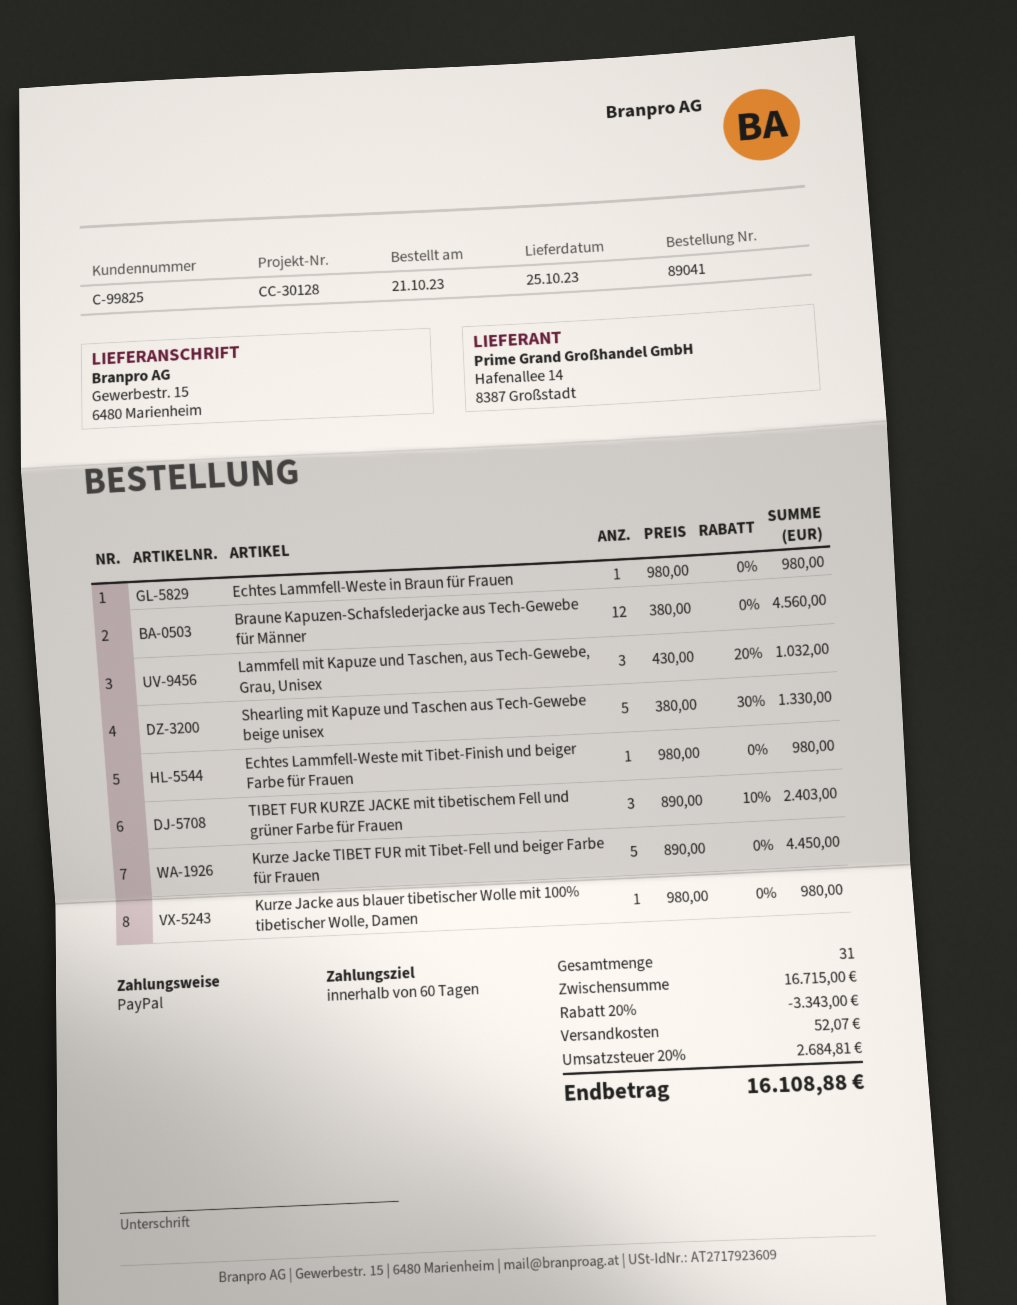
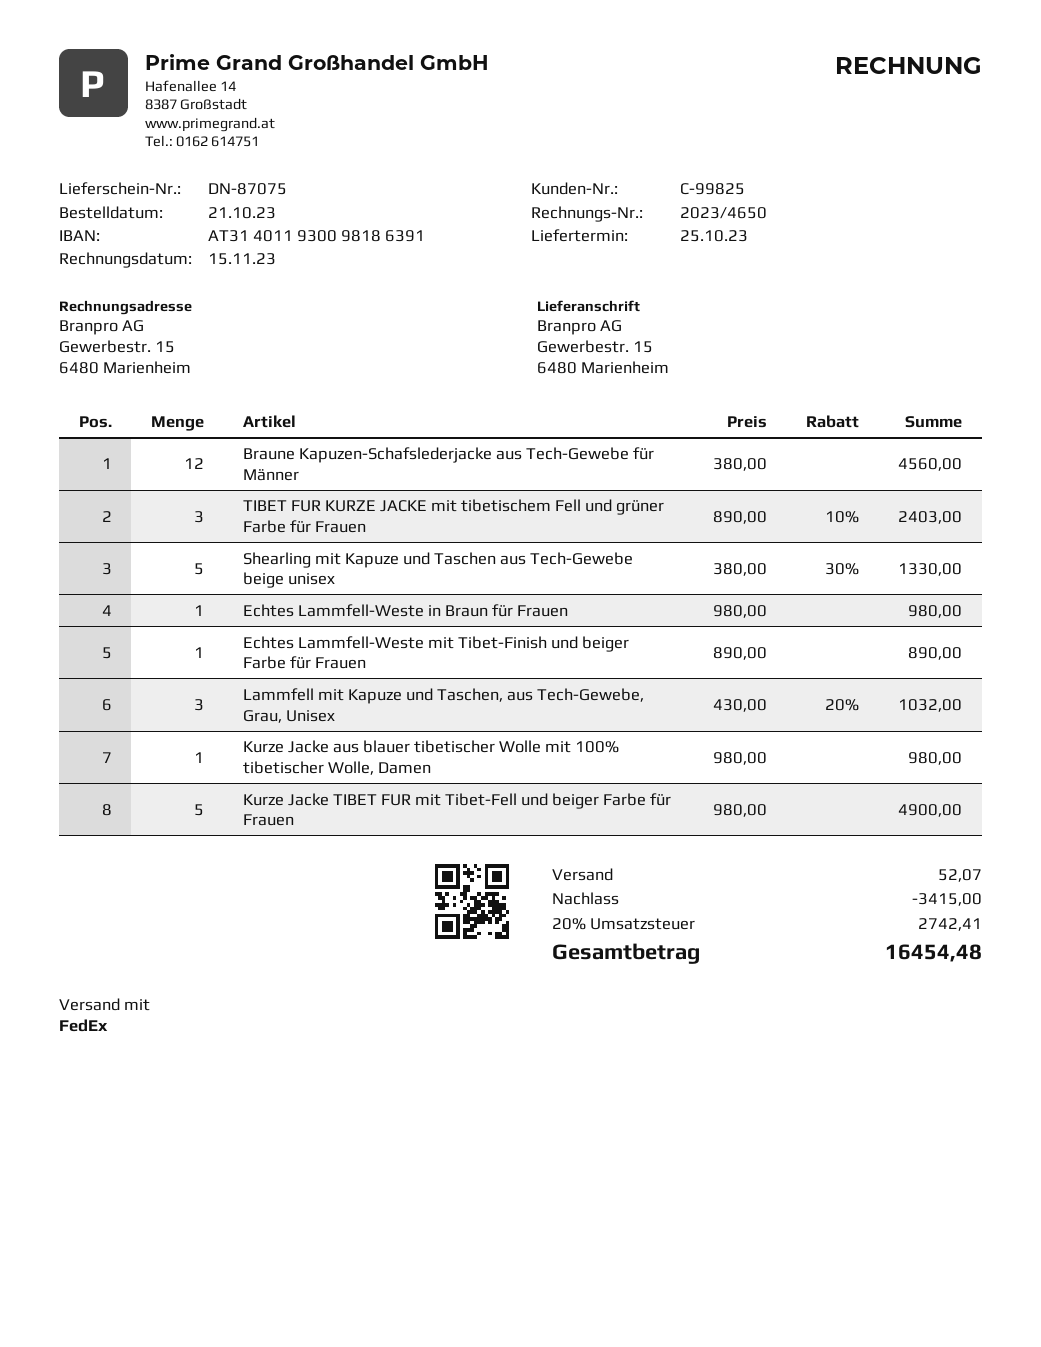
Echtes Lammfell-Weste mit Tibet-Finish und beiger Farbe für Frauen: 1 x 980.00 = 980.00 -> 1 x 890.00 = 890.00
Kurze Jacke TIBET FUR mit Tibet-Fell und beiger Farbe für Frauen: 5 x 890.00 = 4450.00 -> 5 x 980.00 = 4900.00
discount: 3343.00 -> 3415.00
tax: 20% = 2684.81 -> 20% = 2742.41
total: 16108.88 -> 16454.48

